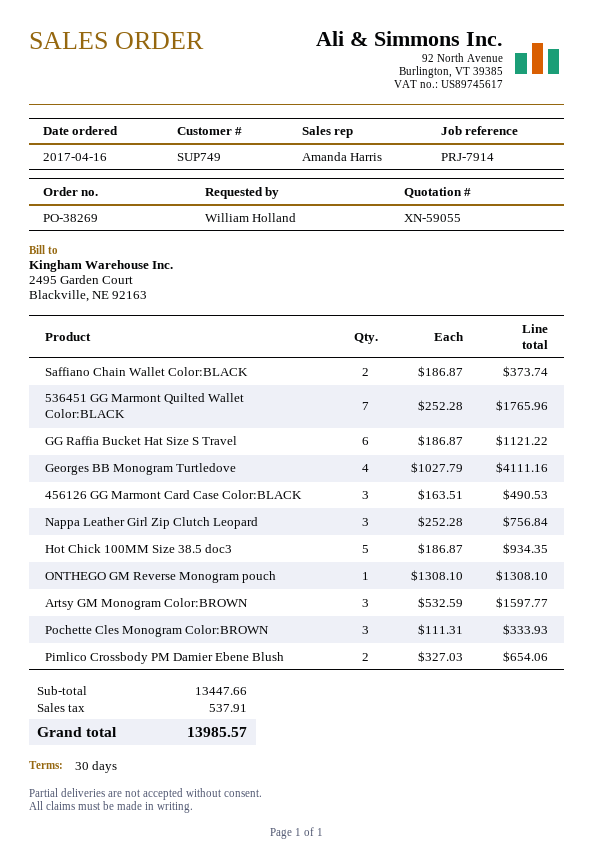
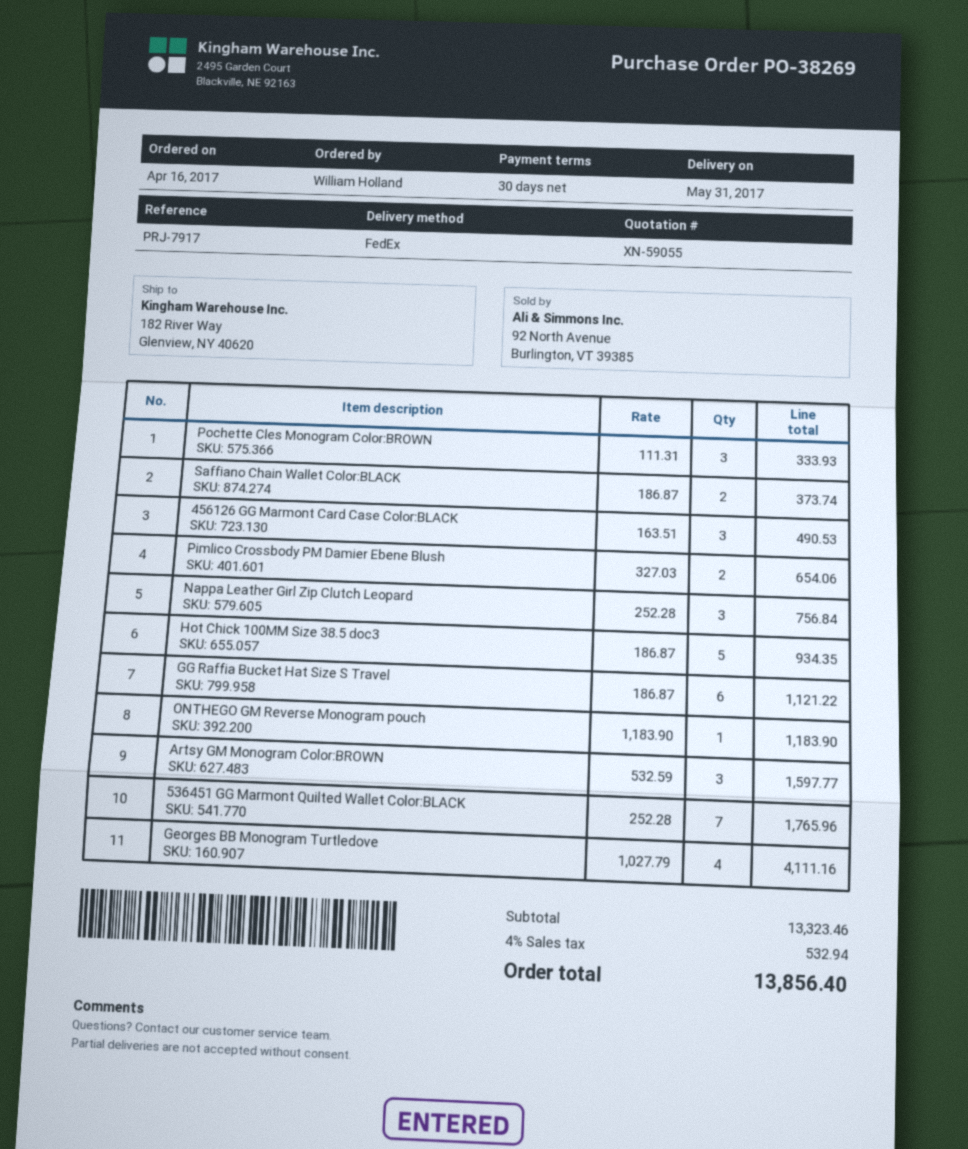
reference: PRJ-7914 -> PRJ-7917
ONTHEGO GM Reverse Monogram pouch: 1 x 1308.10 = 1308.10 -> 1 x 1183.90 = 1183.90
subtotal: 13447.66 -> 13323.46
tax: 537.91 -> 532.94
total: 13985.57 -> 13856.40

